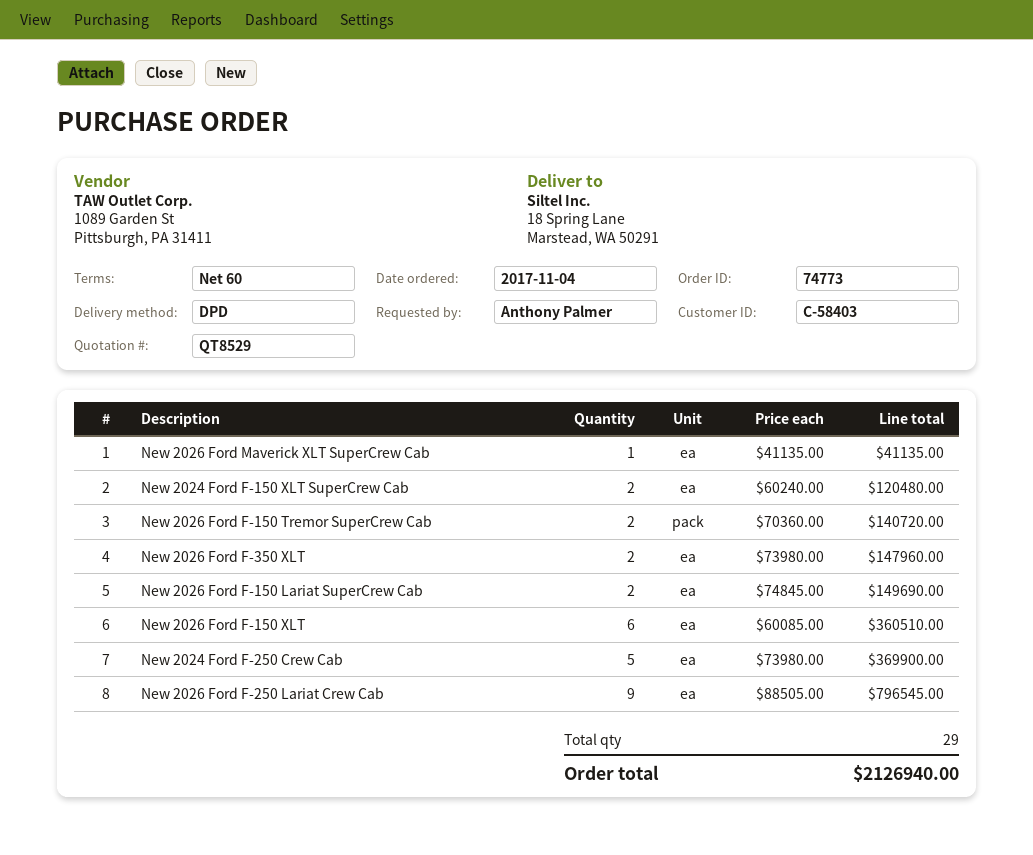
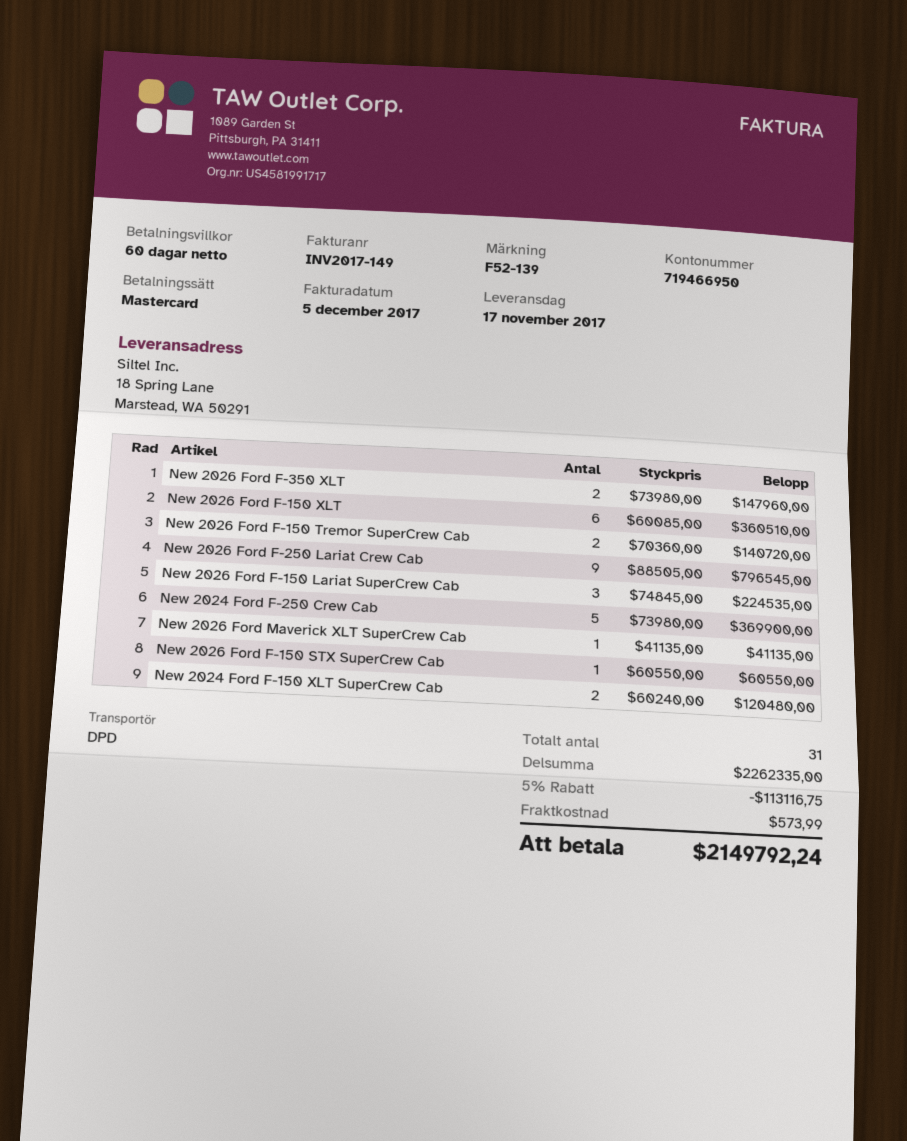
New 2026 Ford F-150 Lariat SuperCrew Cab: 2 x 74845.00 = 149690.00 -> 3 x 74845.00 = 224535.00
New 2026 Ford F-150 STX SuperCrew Cab: none -> 1 x 60550.00 = 60550.00
total quantity: 29 -> 31
discount: none -> 5% = 113116.75
shipping: none -> 573.99
total: 2126940.00 -> 2149792.24

